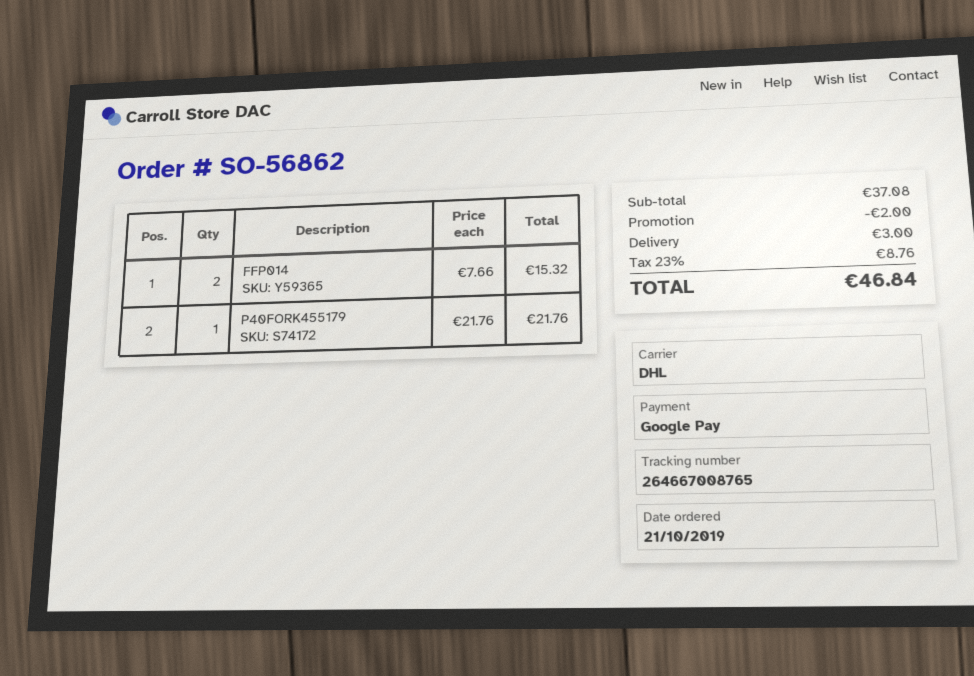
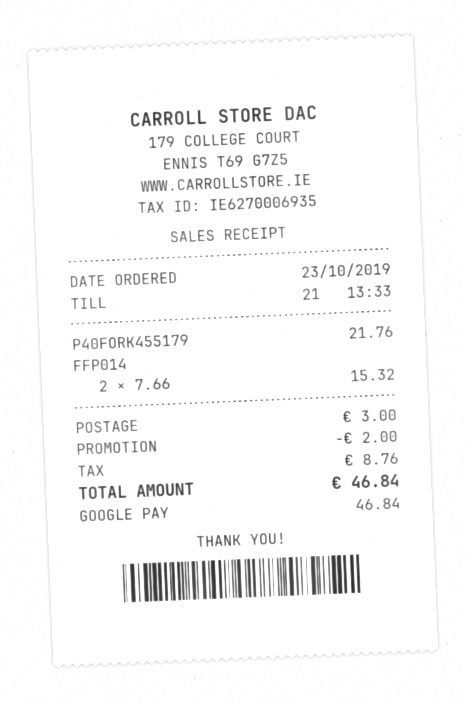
order date: 2019-10-21 -> 2019-10-23

